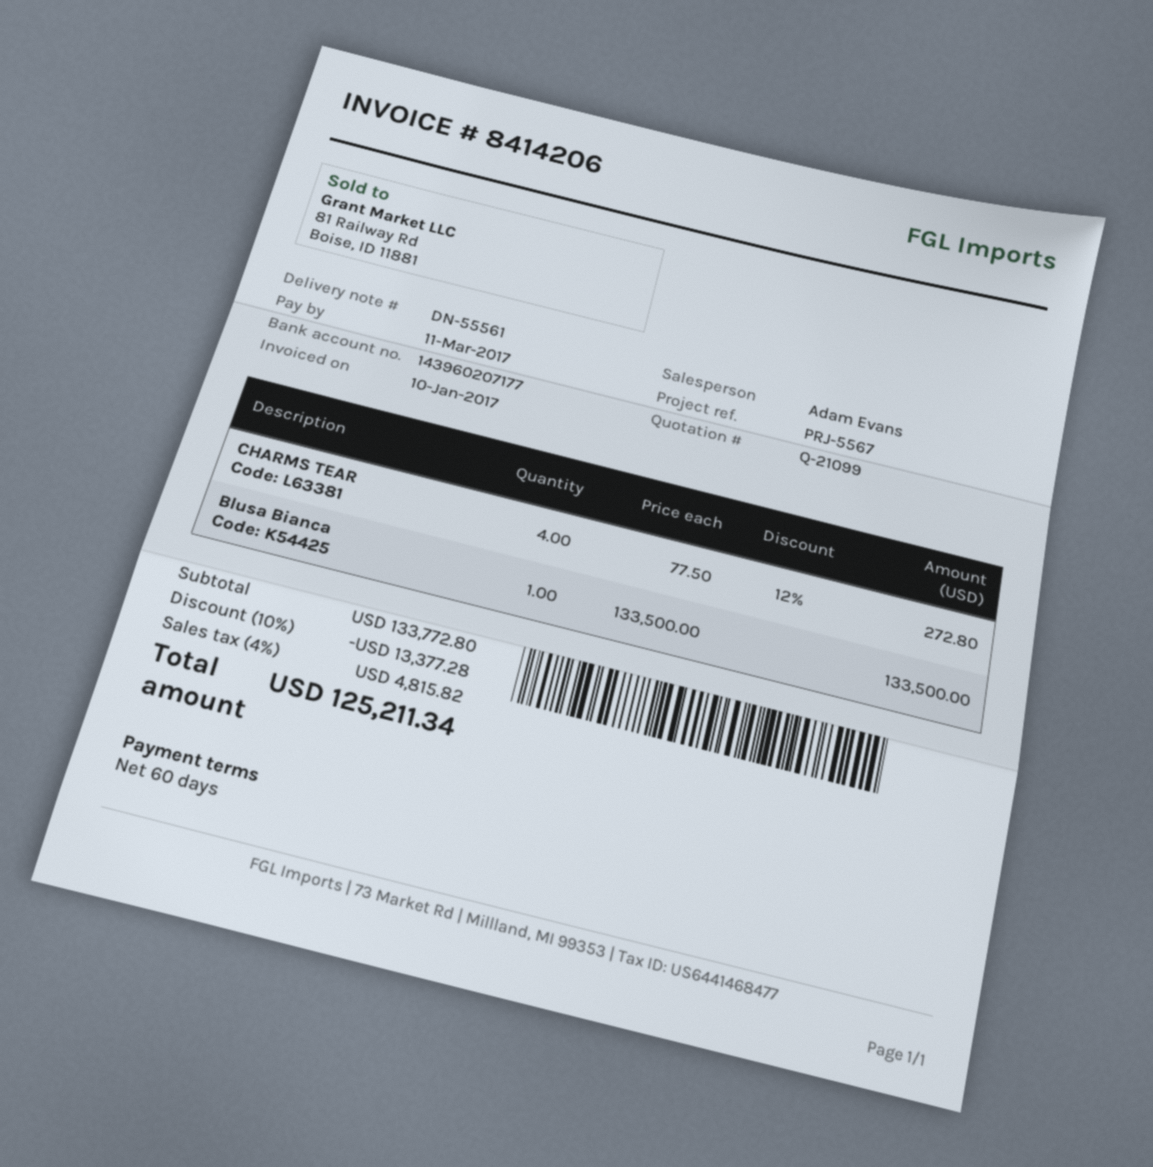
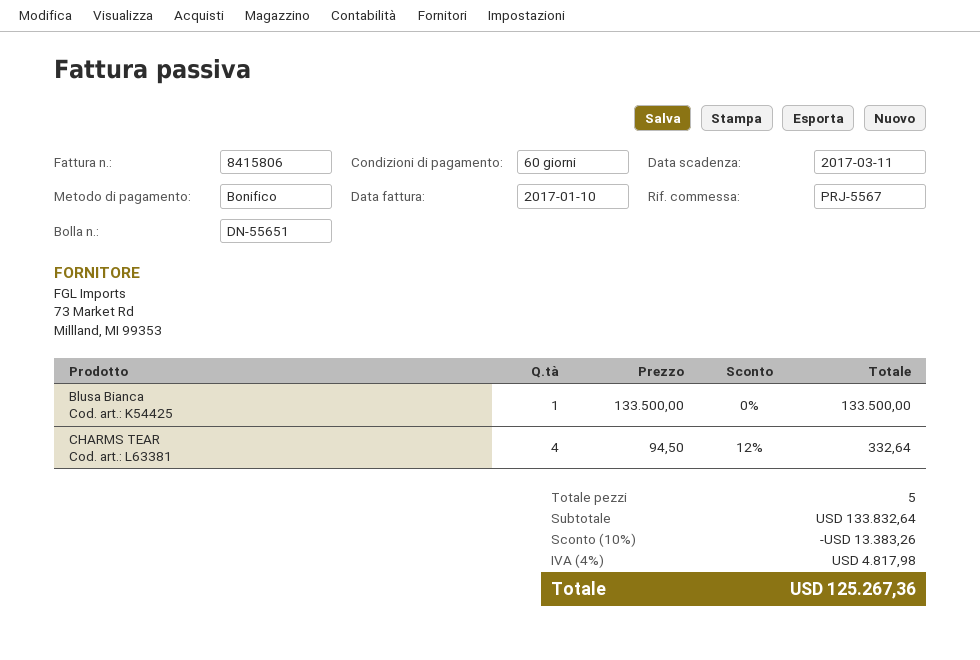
delivery note number: DN-55561 -> DN-55651
invoice number: 8414206 -> 8415806
CHARMS TEAR: 4 x 77.50 - 12% = 272.80 -> 4 x 94.50 - 12% = 332.64
subtotal: 133772.80 -> 133832.64
discount: 10% = 13377.28 -> 10% = 13383.26
tax: 4% = 4815.82 -> 4% = 4817.98
total: 125211.34 -> 125267.36

